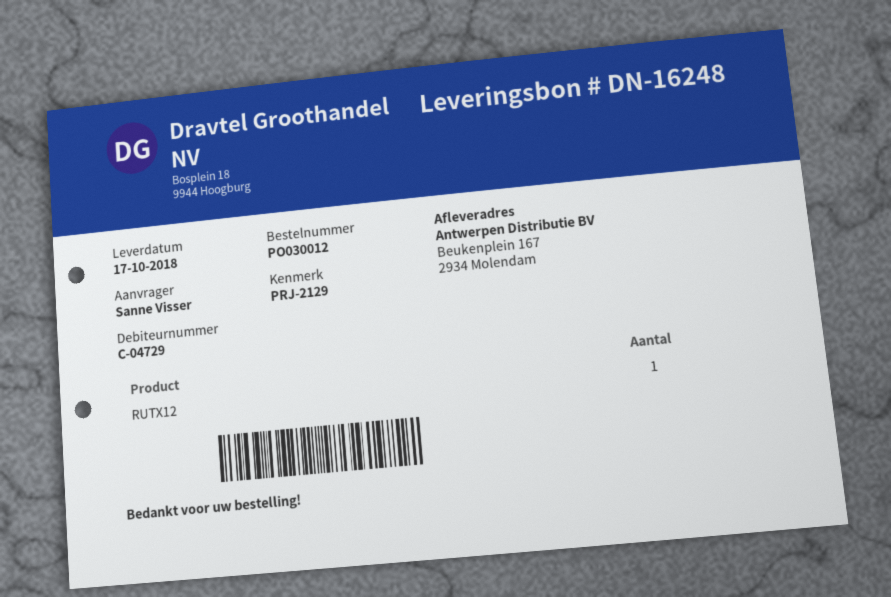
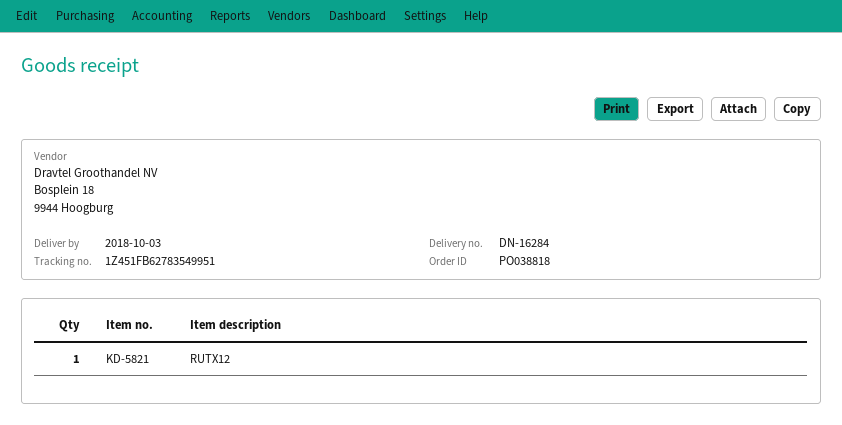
order number: PO030012 -> PO038818
delivery note number: DN-16248 -> DN-16284
delivery date: 2018-10-17 -> 2018-10-03

